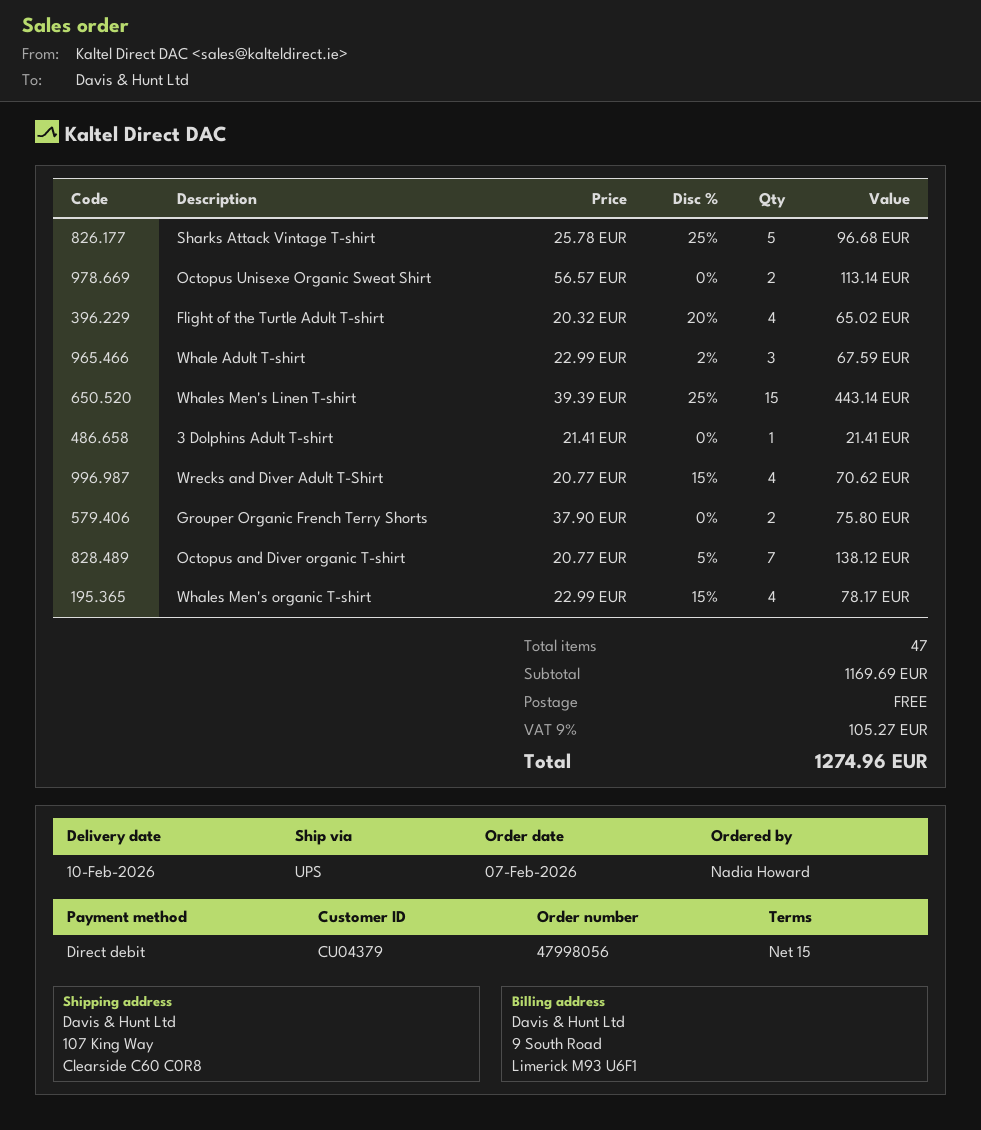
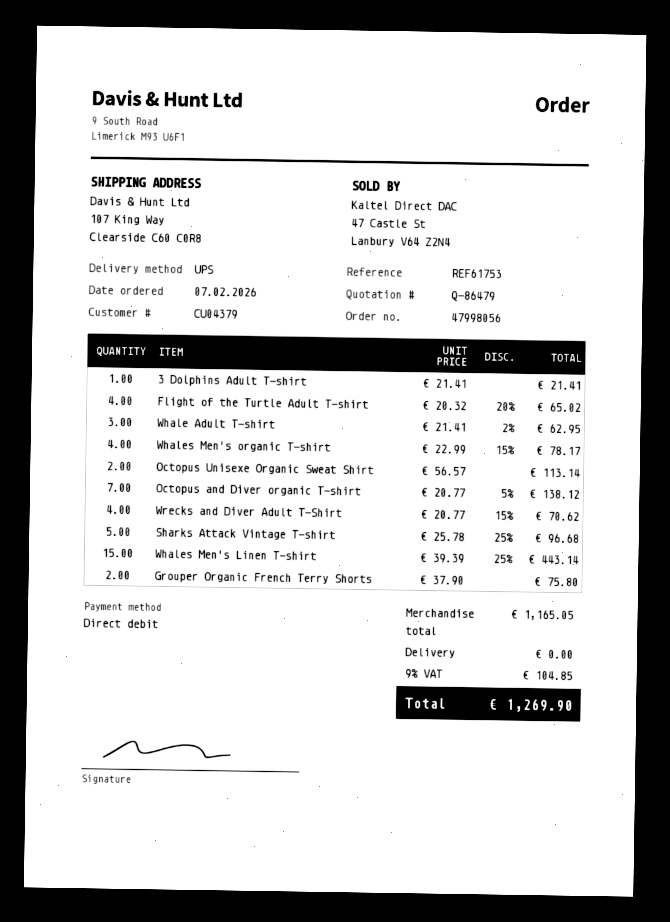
Whale Adult T-shirt: 3 x 22.99 - 2% = 67.59 -> 3 x 21.41 - 2% = 62.95
subtotal: 1169.69 -> 1165.05
tax: 9% = 105.27 -> 9% = 104.85
total: 1274.96 -> 1269.90

